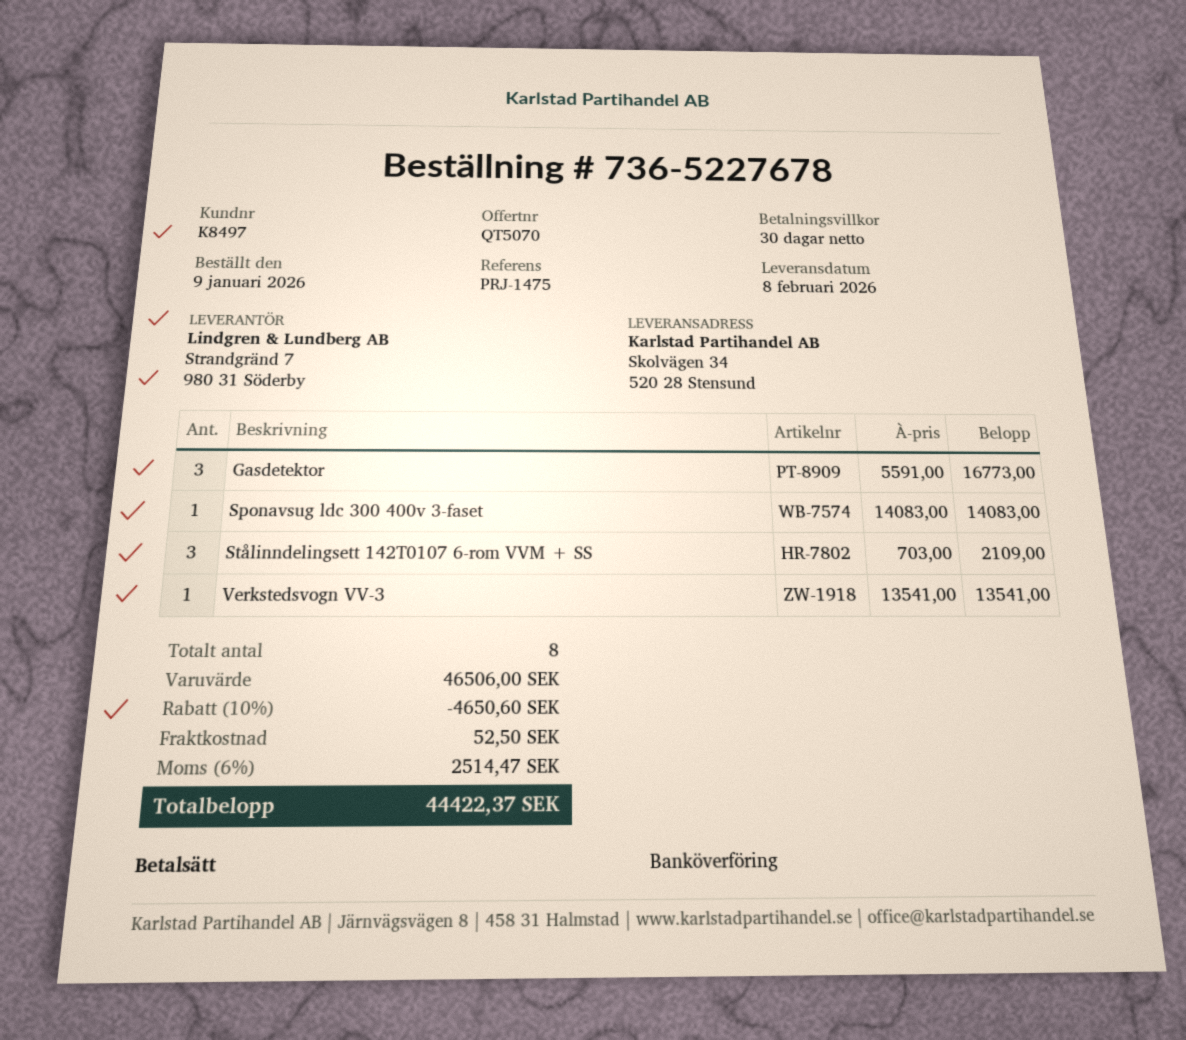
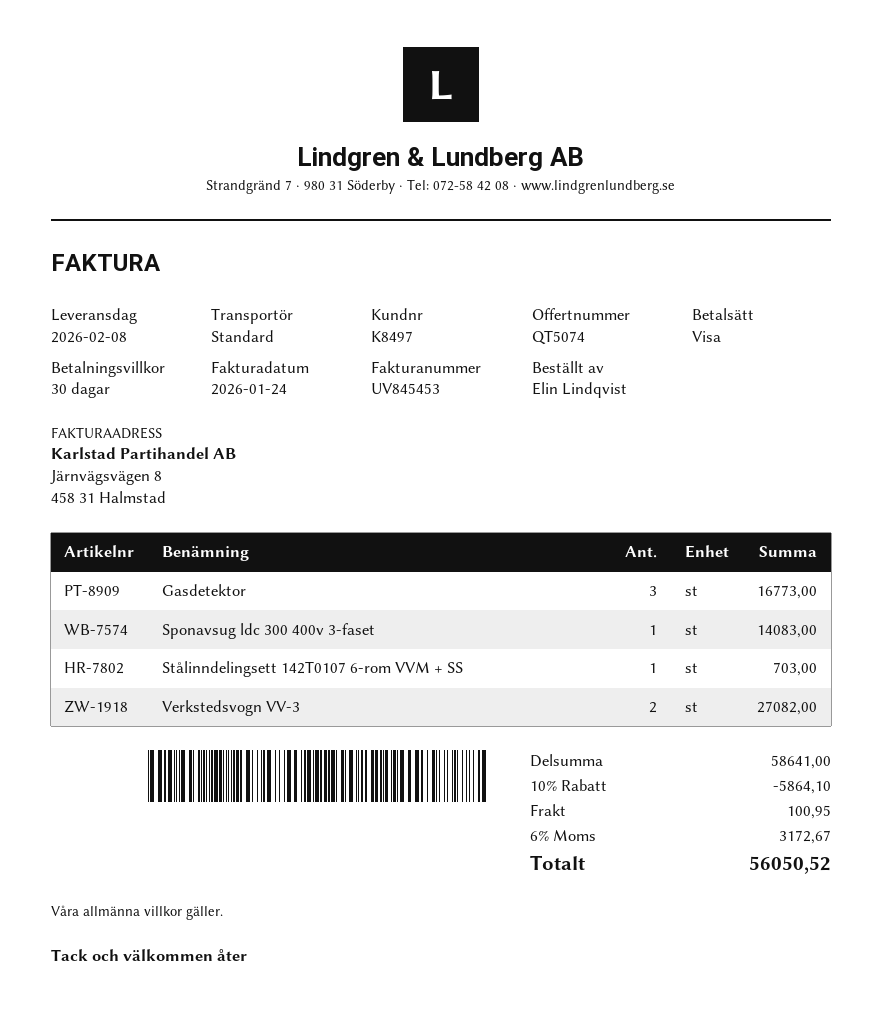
quote number: QT5070 -> QT5074
payment method: bank transfer -> Visa
Stålinndelingsett 142T0107 6-rom VVM + SS: 3 for 2109.00 -> 1 for 703.00
Verkstedsvogn VV-3: 1 for 13541.00 -> 2 for 27082.00
subtotal: 46506.00 -> 58641.00
discount: 10% = 4650.60 -> 10% = 5864.10
shipping: 52.50 -> 100.95
tax: 6% = 2514.47 -> 6% = 3172.67
total: 44422.37 -> 56050.52

